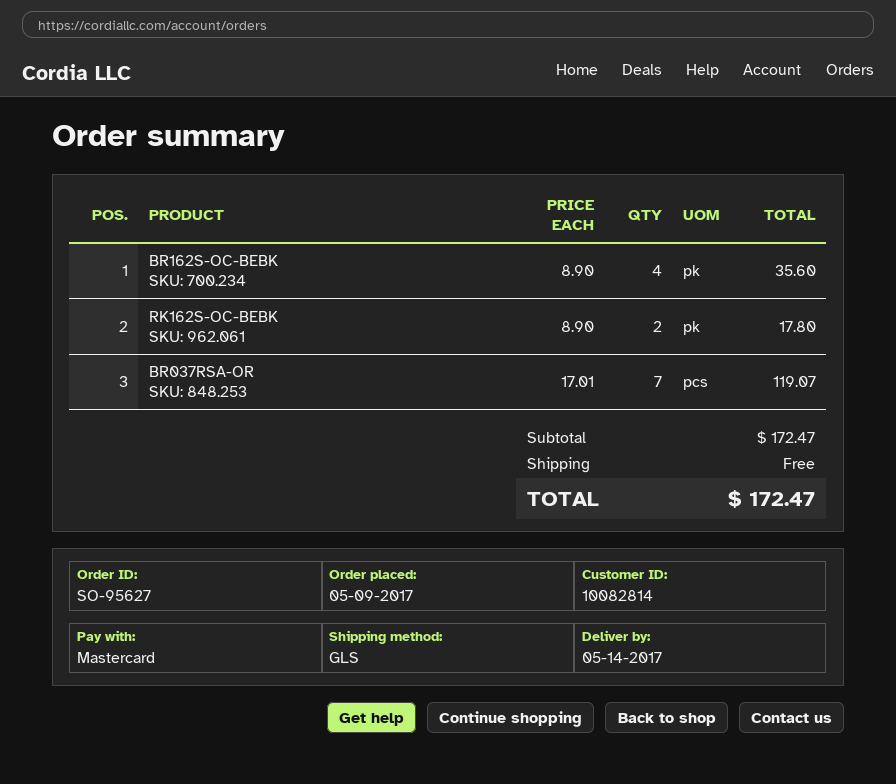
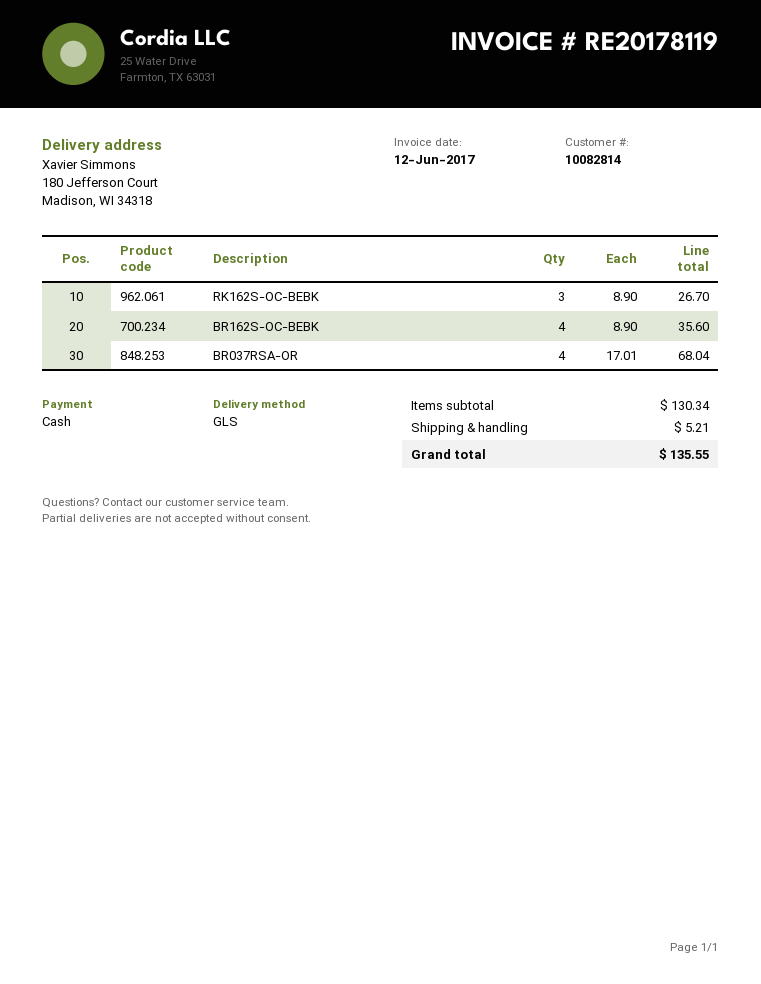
payment method: Mastercard -> cash
RK162S-OC-BEBK: 2 x 8.90 = 17.80 -> 3 x 8.90 = 26.70
BR037RSA-OR: 7 x 17.01 = 119.07 -> 4 x 17.01 = 68.04
subtotal: 172.47 -> 130.34
shipping: 0.00 -> 5.21
total: 172.47 -> 135.55

